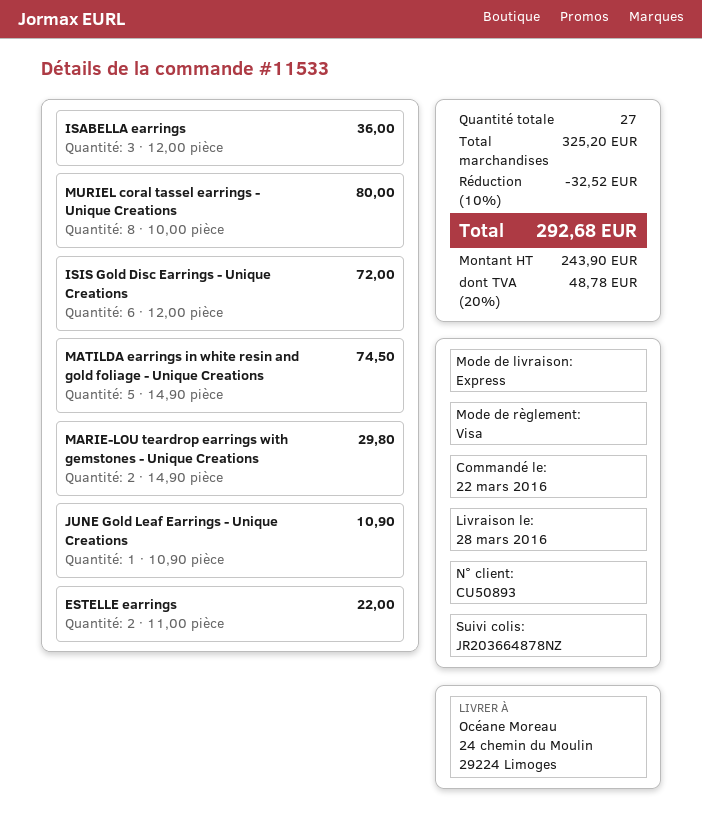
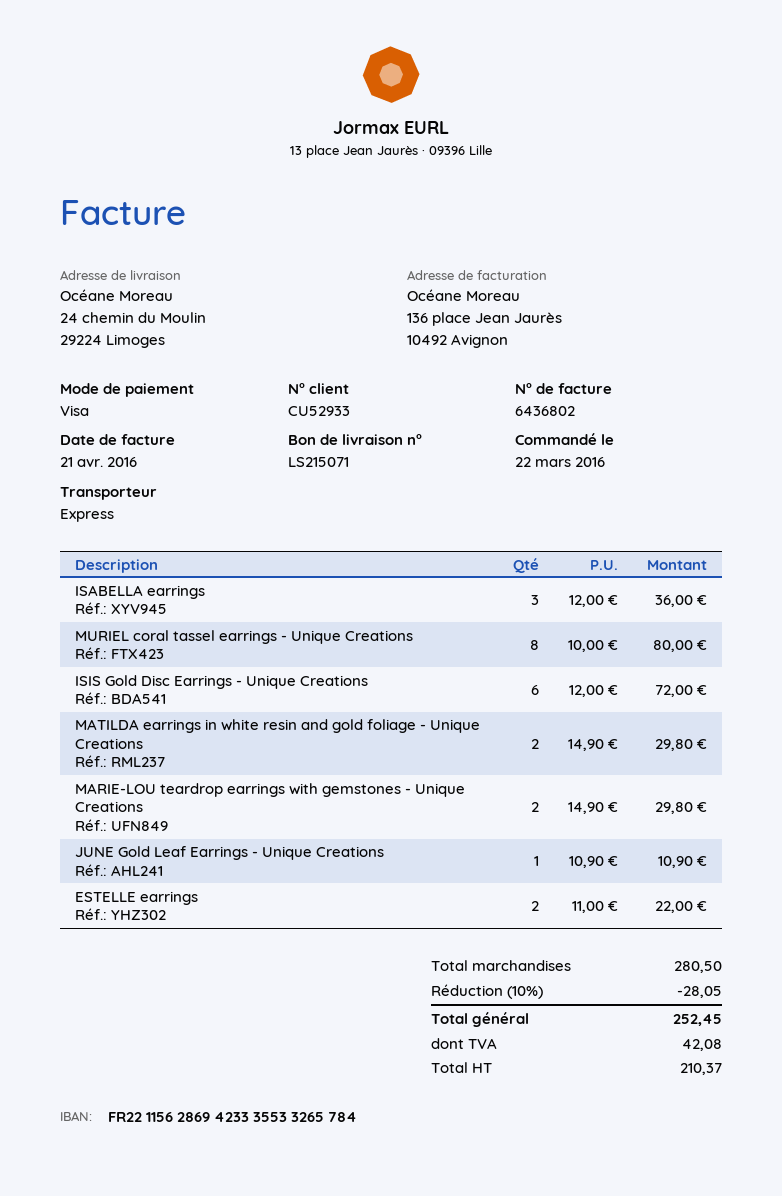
customer number: CU50893 -> CU52933
MATILDA earrings in white resin and gold foliage - Unique Creations: 5 x 14.90 = 74.50 -> 2 x 14.90 = 29.80
subtotal: 325.20 -> 280.50
discount: 10% = 32.52 -> 10% = 28.05
net: 243.90 -> 210.37
tax: 48.78 -> 42.08
total: 292.68 -> 252.45

